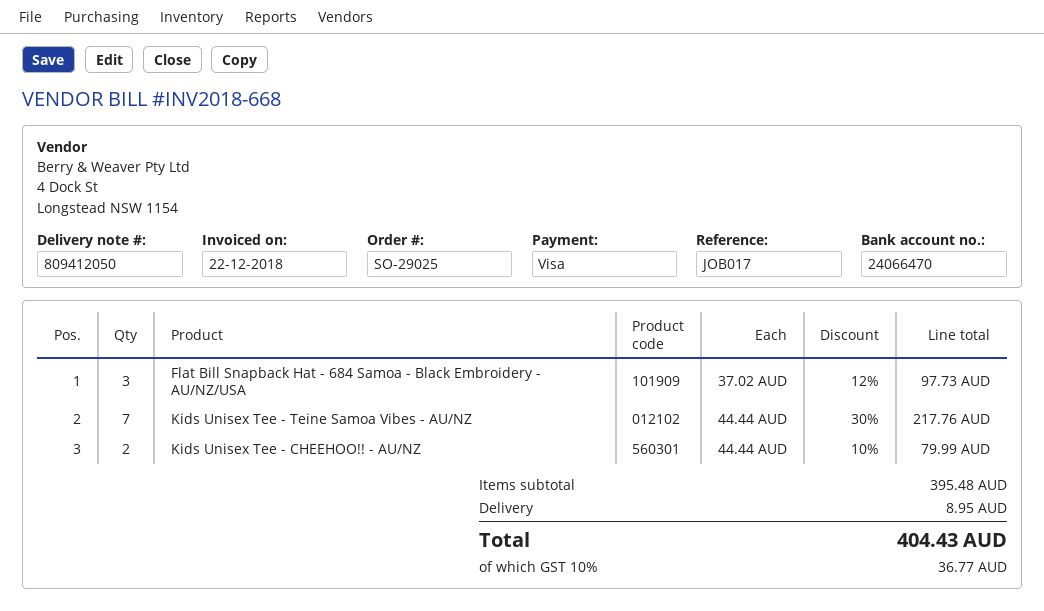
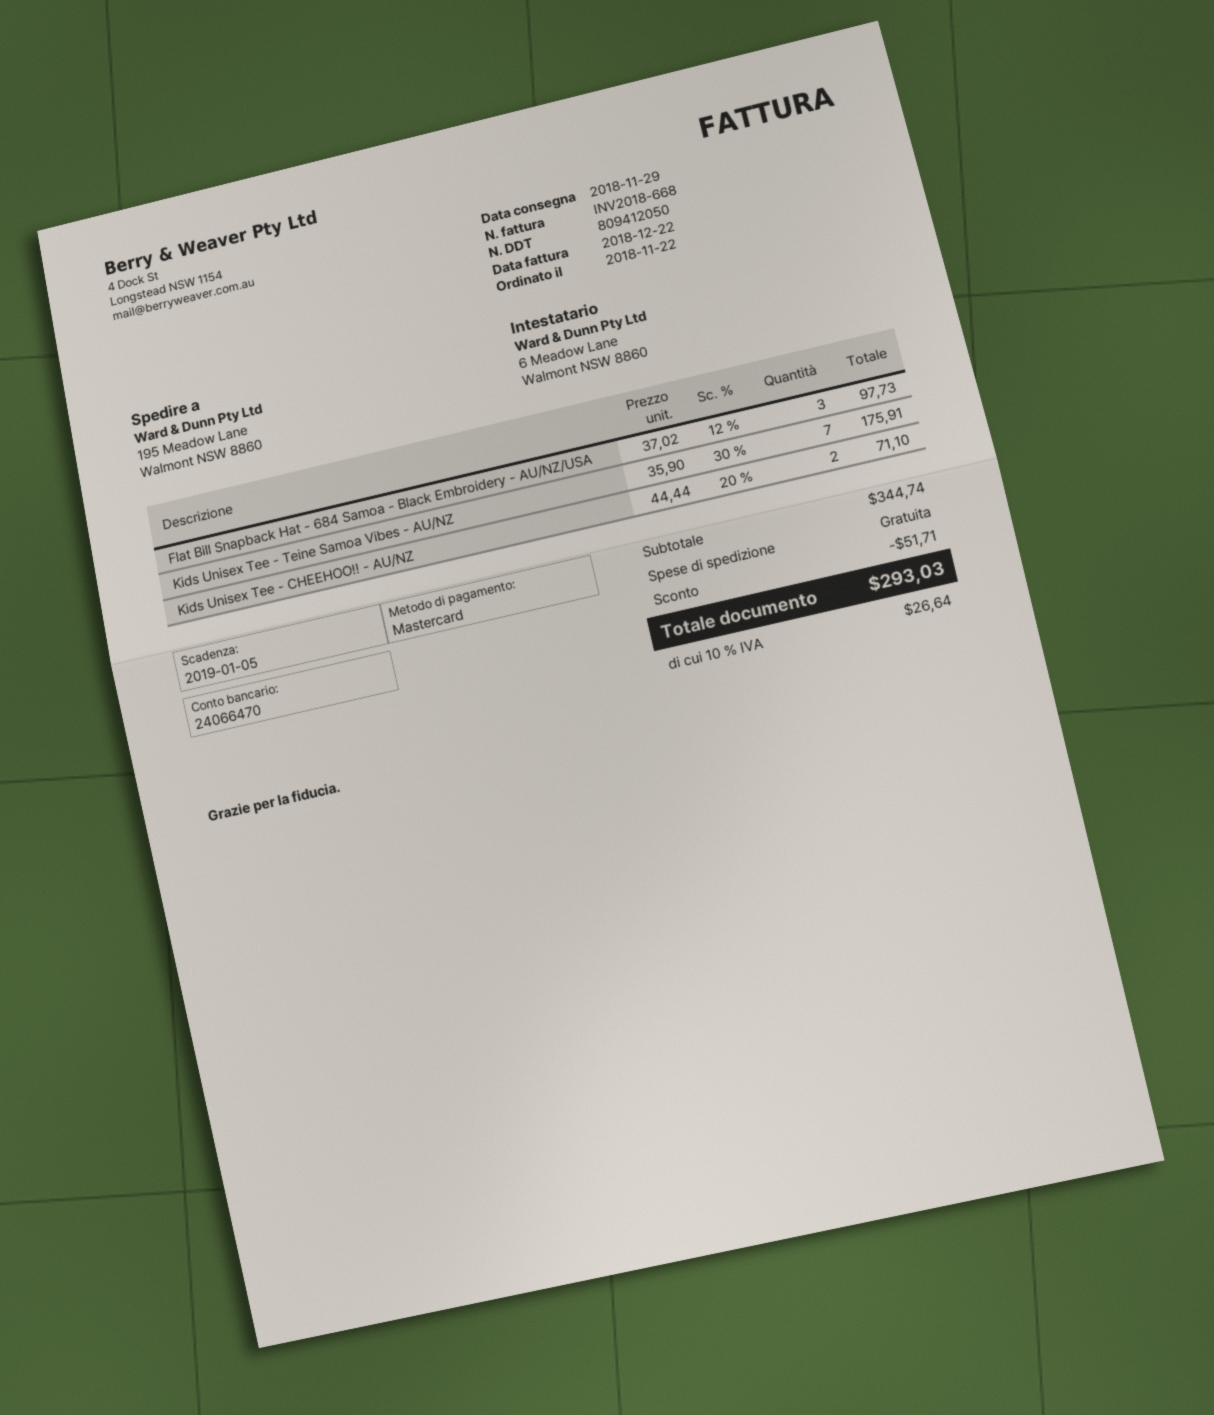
payment method: Visa -> Mastercard
Kids Unisex Tee - Teine Samoa Vibes - AU/NZ: 7 x 44.44 - 30% = 217.76 -> 7 x 35.90 - 30% = 175.91
Kids Unisex Tee - CHEEHOO!! - AU/NZ: 2 x 44.44 - 10% = 79.99 -> 2 x 44.44 - 20% = 71.10
subtotal: 395.48 -> 344.74
discount: none -> 51.71
shipping: 8.95 -> 0.00
tax: 10% = 36.77 -> 10% = 26.64
total: 404.43 -> 293.03

